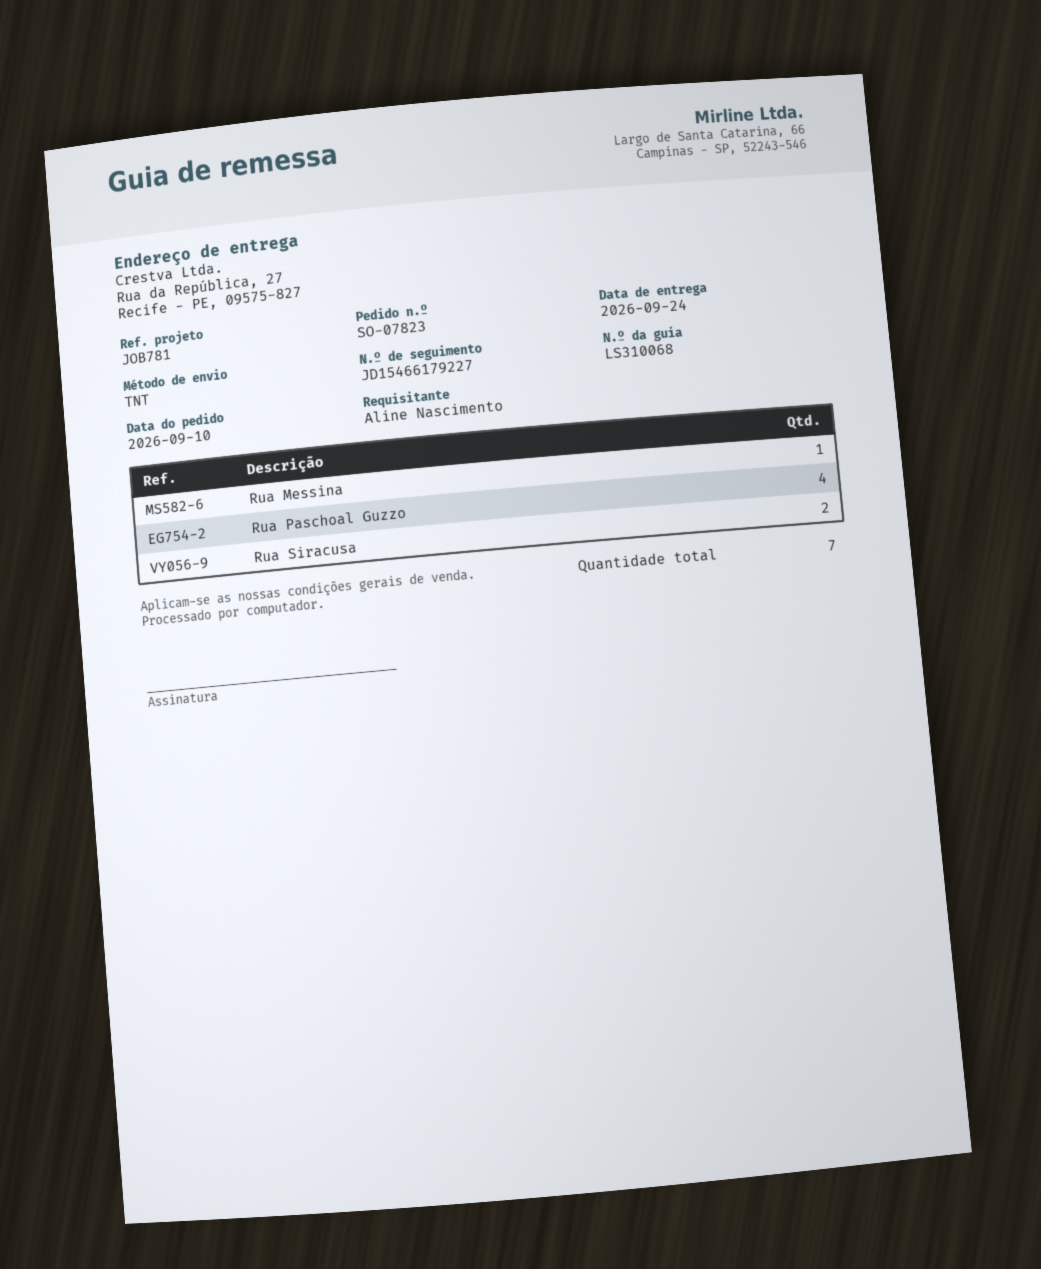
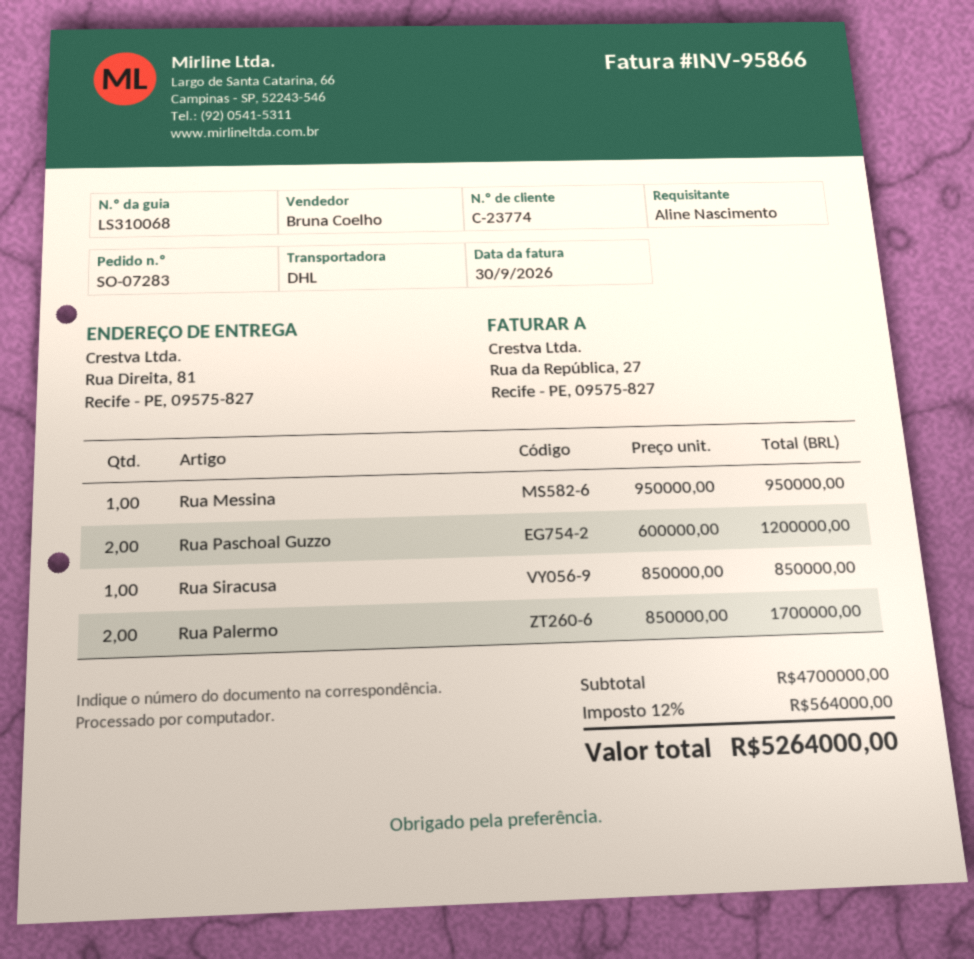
order number: SO-07823 -> SO-07283
shipping method: TNT -> DHL
ship to: Rua da República, 27, Recife - PE, 09575-827 -> Rua Direita, 81, Recife - PE, 09575-827
Rua Paschoal Guzzo: 4 -> 2
Rua Siracusa: 2 -> 1
Rua Palermo: none -> 2

